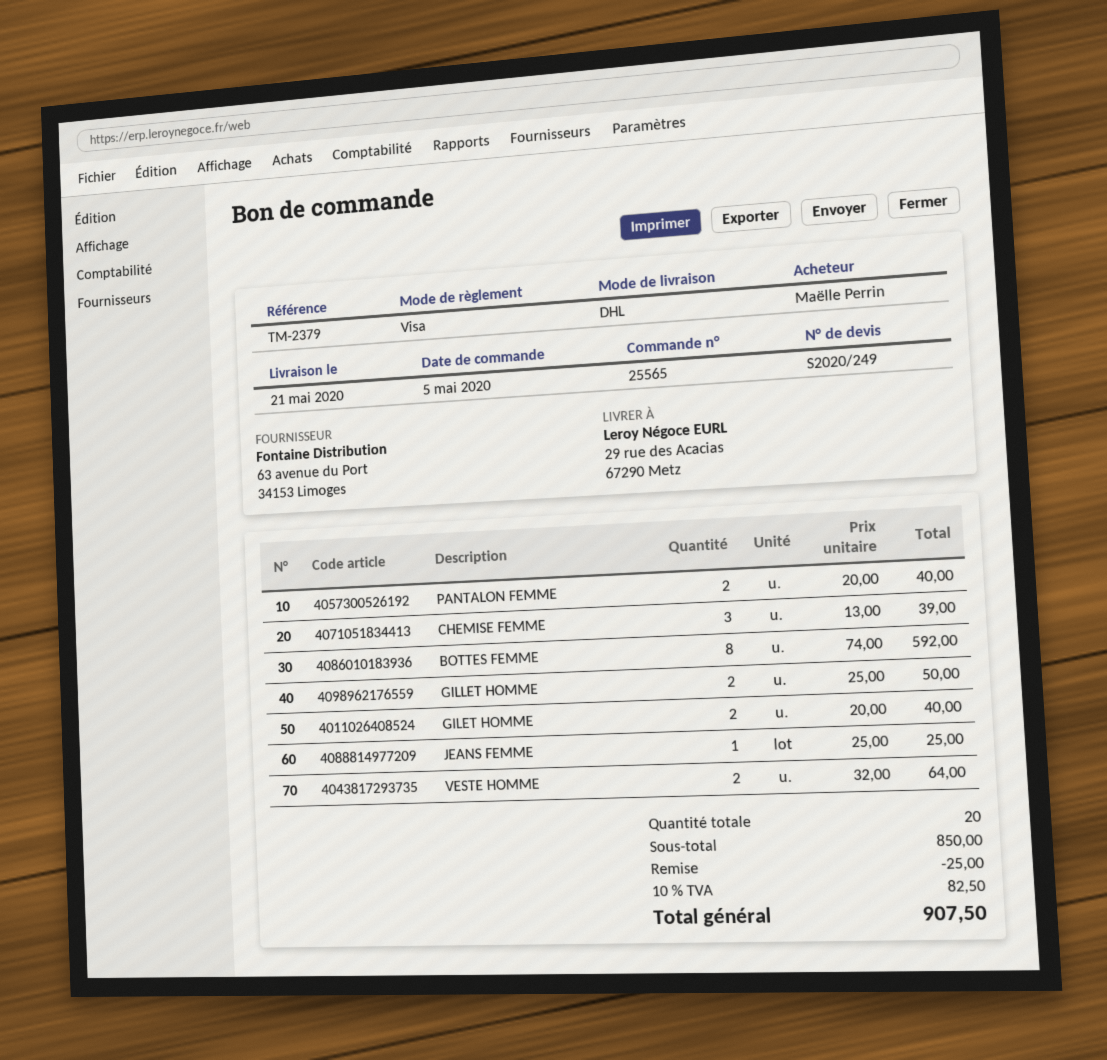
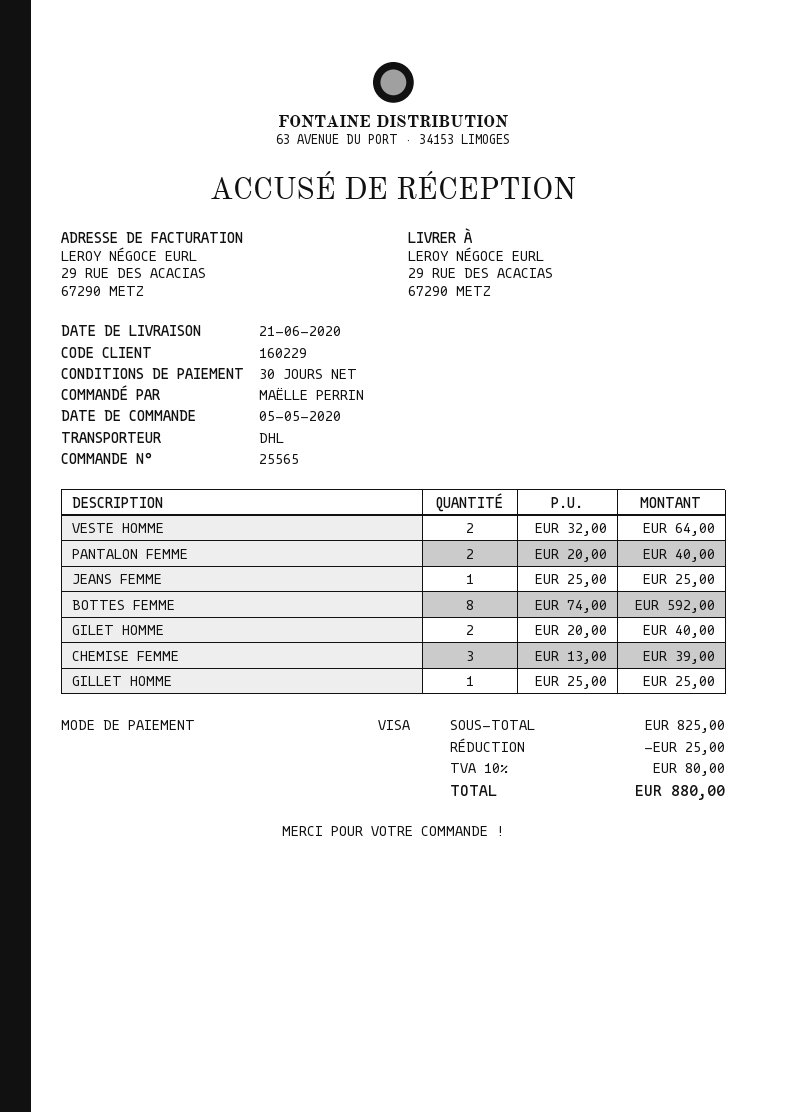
delivery date: 2020-05-21 -> 2020-06-21
GILLET HOMME: 2 x 25.00 = 50.00 -> 1 x 25.00 = 25.00
subtotal: 850.00 -> 825.00
tax: 10% = 82.50 -> 10% = 80.00
total: 907.50 -> 880.00

